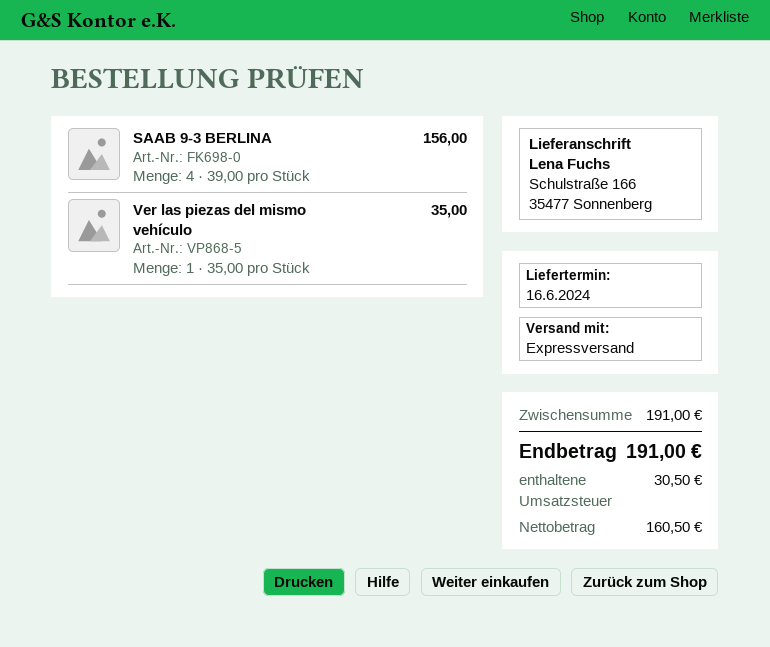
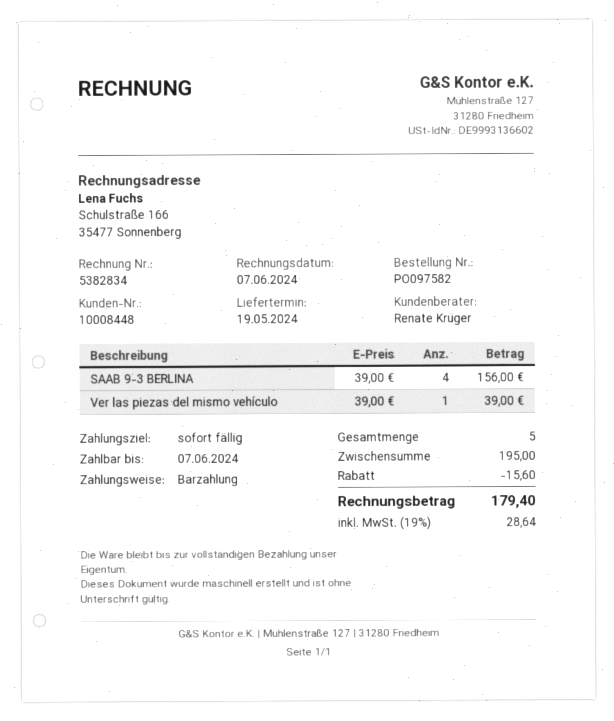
delivery date: 2024-06-16 -> 2024-05-19
Ver las piezas del mismo vehículo: 1 x 35.00 = 35.00 -> 1 x 39.00 = 39.00
subtotal: 191.00 -> 195.00
discount: none -> 15.60
tax: 30.50 -> 28.64
total: 191.00 -> 179.40

